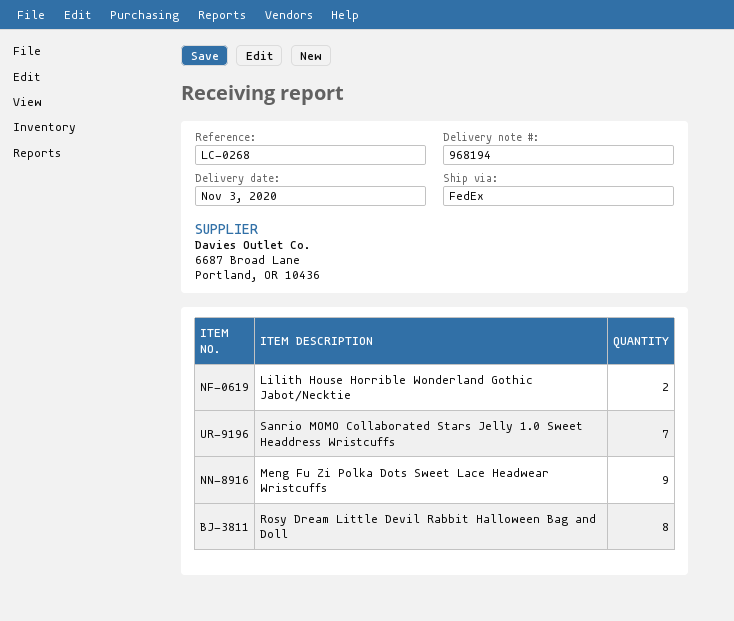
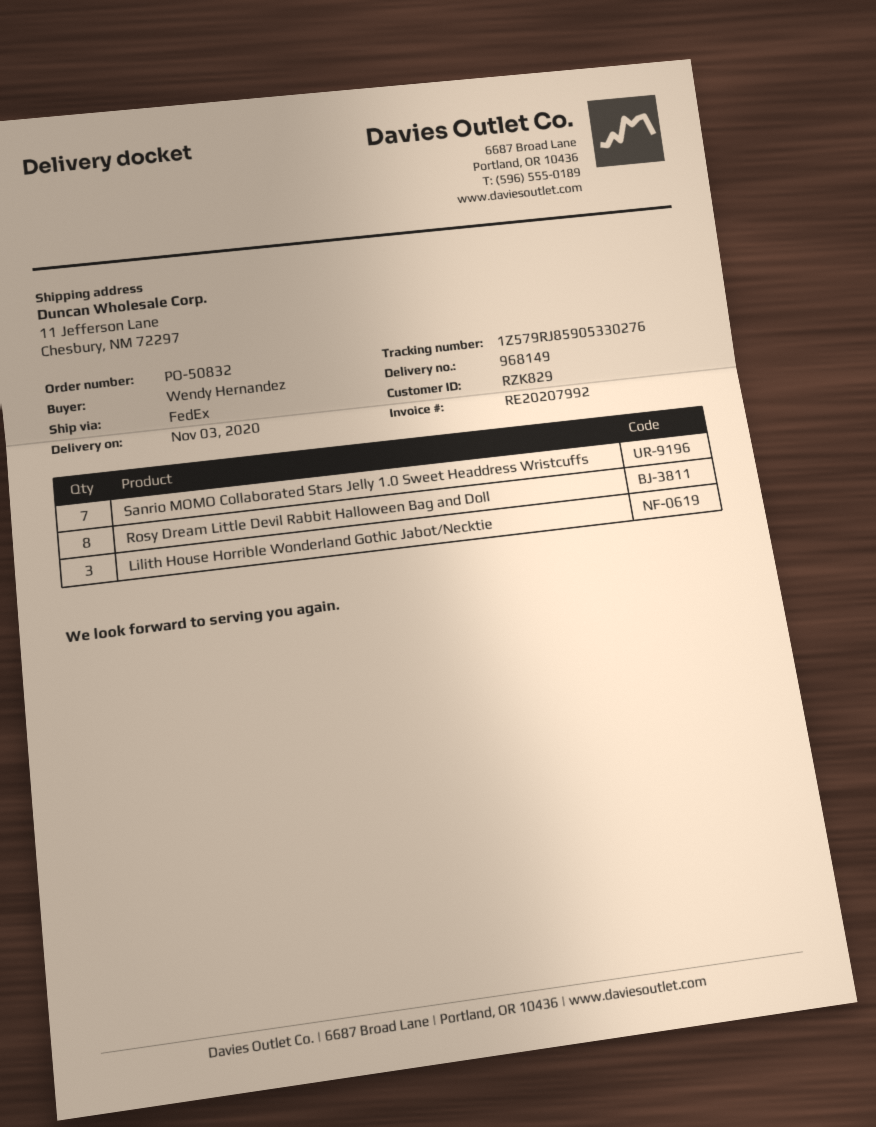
delivery note number: 968194 -> 968149
Lilith House Horrible Wonderland Gothic Jabot/Necktie: 2 -> 3
Meng Fu Zi Polka Dots Sweet Lace Headwear Wristcuffs: 9 -> none

